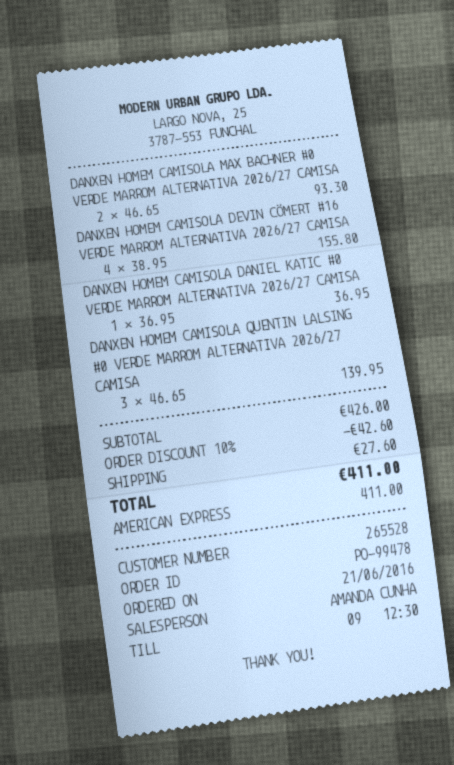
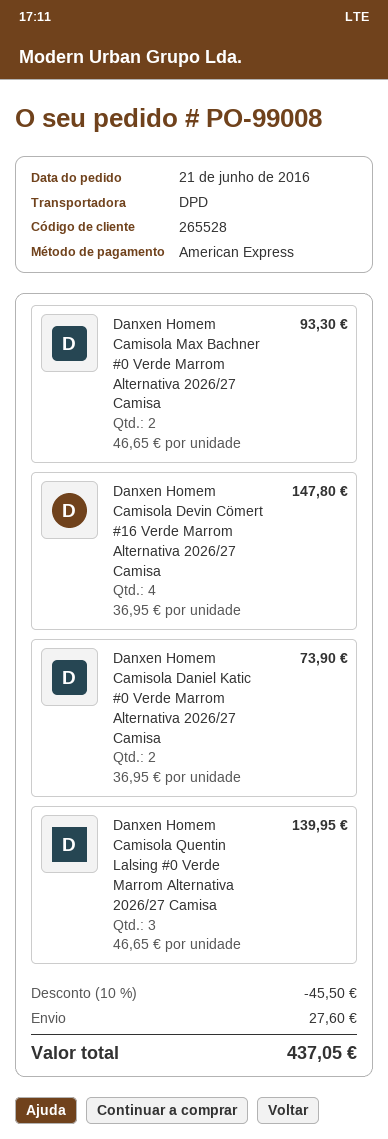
order number: PO-99478 -> PO-99008
DANXEN HOMEM CAMISOLA DEVIN CÖMERT #16 VERDE MARROM ALTERNATIVA 2026/27 CAMISA: 4 x 38.95 = 155.80 -> 4 x 36.95 = 147.80
DANXEN HOMEM CAMISOLA DANIEL KATIC #0 VERDE MARROM ALTERNATIVA 2026/27 CAMISA: 1 x 36.95 = 36.95 -> 2 x 36.95 = 73.90
discount: 10% = 42.60 -> 10% = 45.50
total: 411.00 -> 437.05

